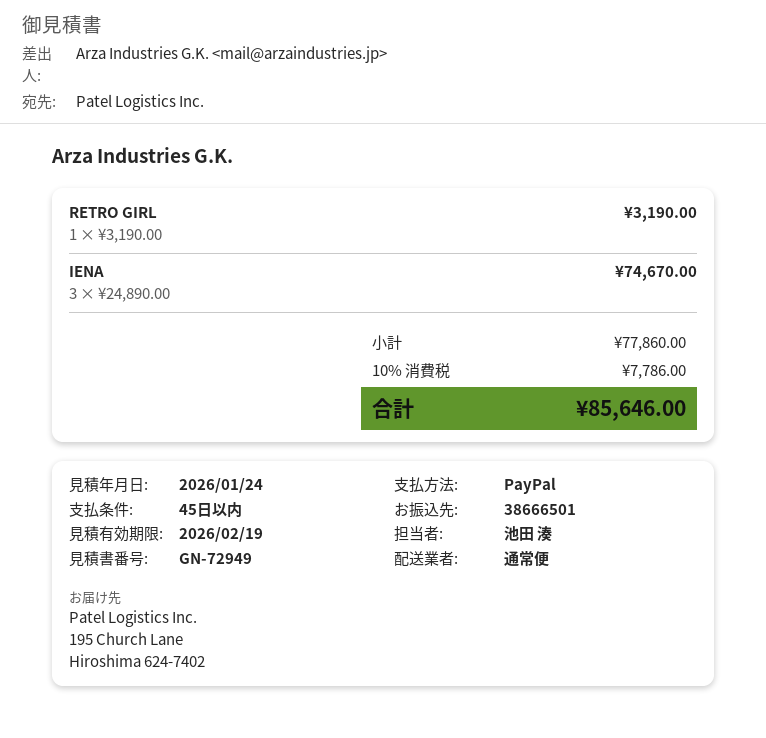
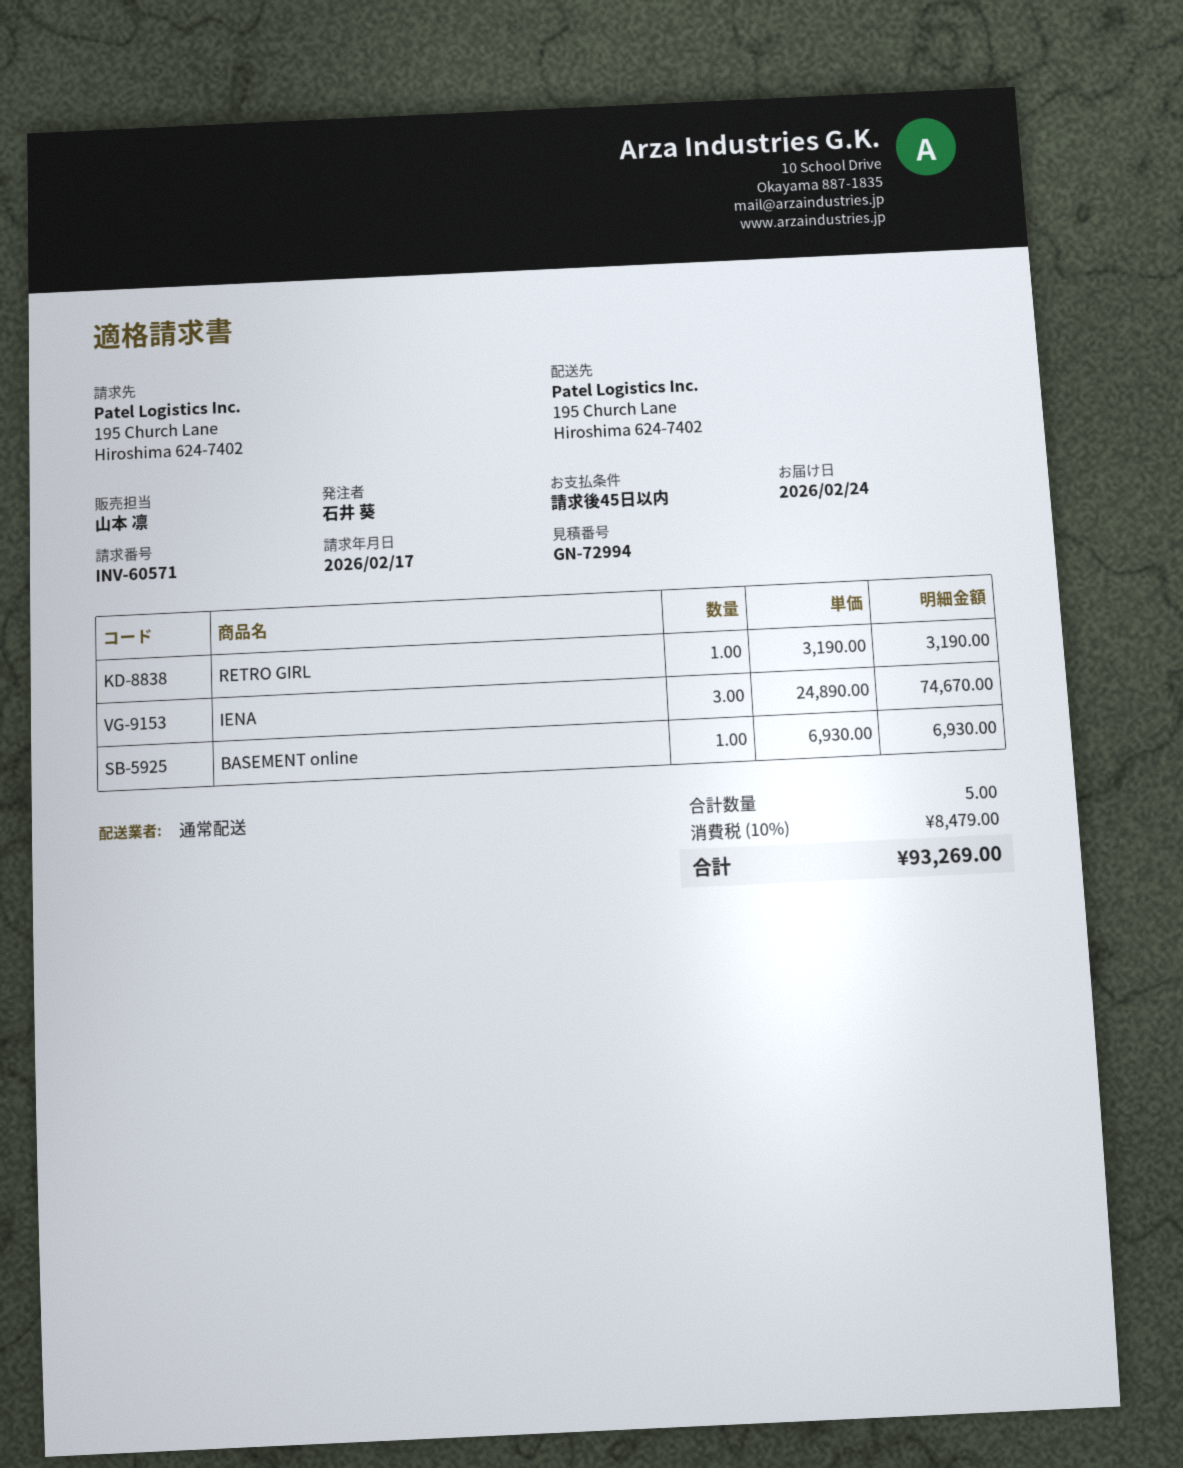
quote number: GN-72949 -> GN-72994
sales rep: 池田 湊 -> 山本 凛
BASEMENT online: none -> 1 x 6930.00 = 6930.00
tax: 10% = 7786.00 -> 10% = 8479.00
total: 85646.00 -> 93269.00

